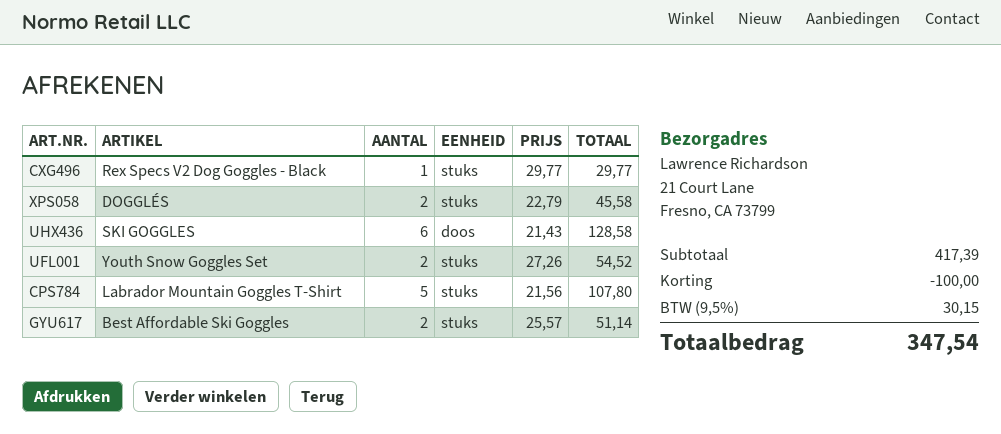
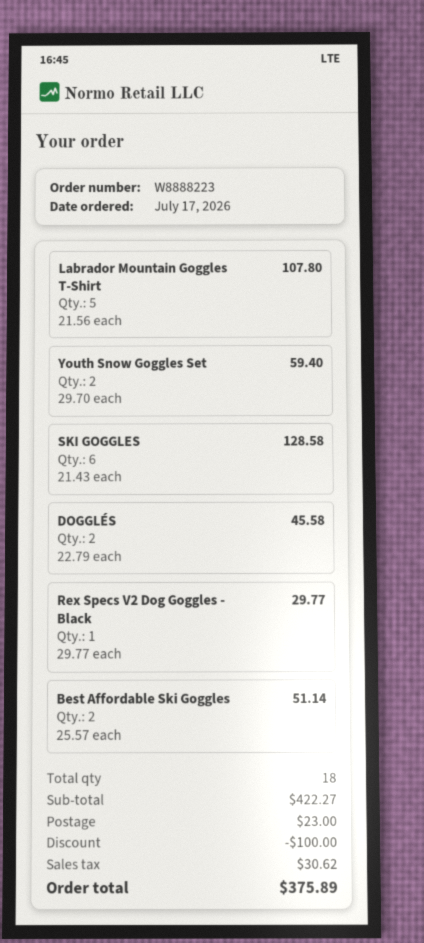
Youth Snow Goggles Set: 2 x 27.26 = 54.52 -> 2 x 29.70 = 59.40
subtotal: 417.39 -> 422.27
shipping: none -> 23.00
tax: 30.15 -> 30.62
total: 347.54 -> 375.89

